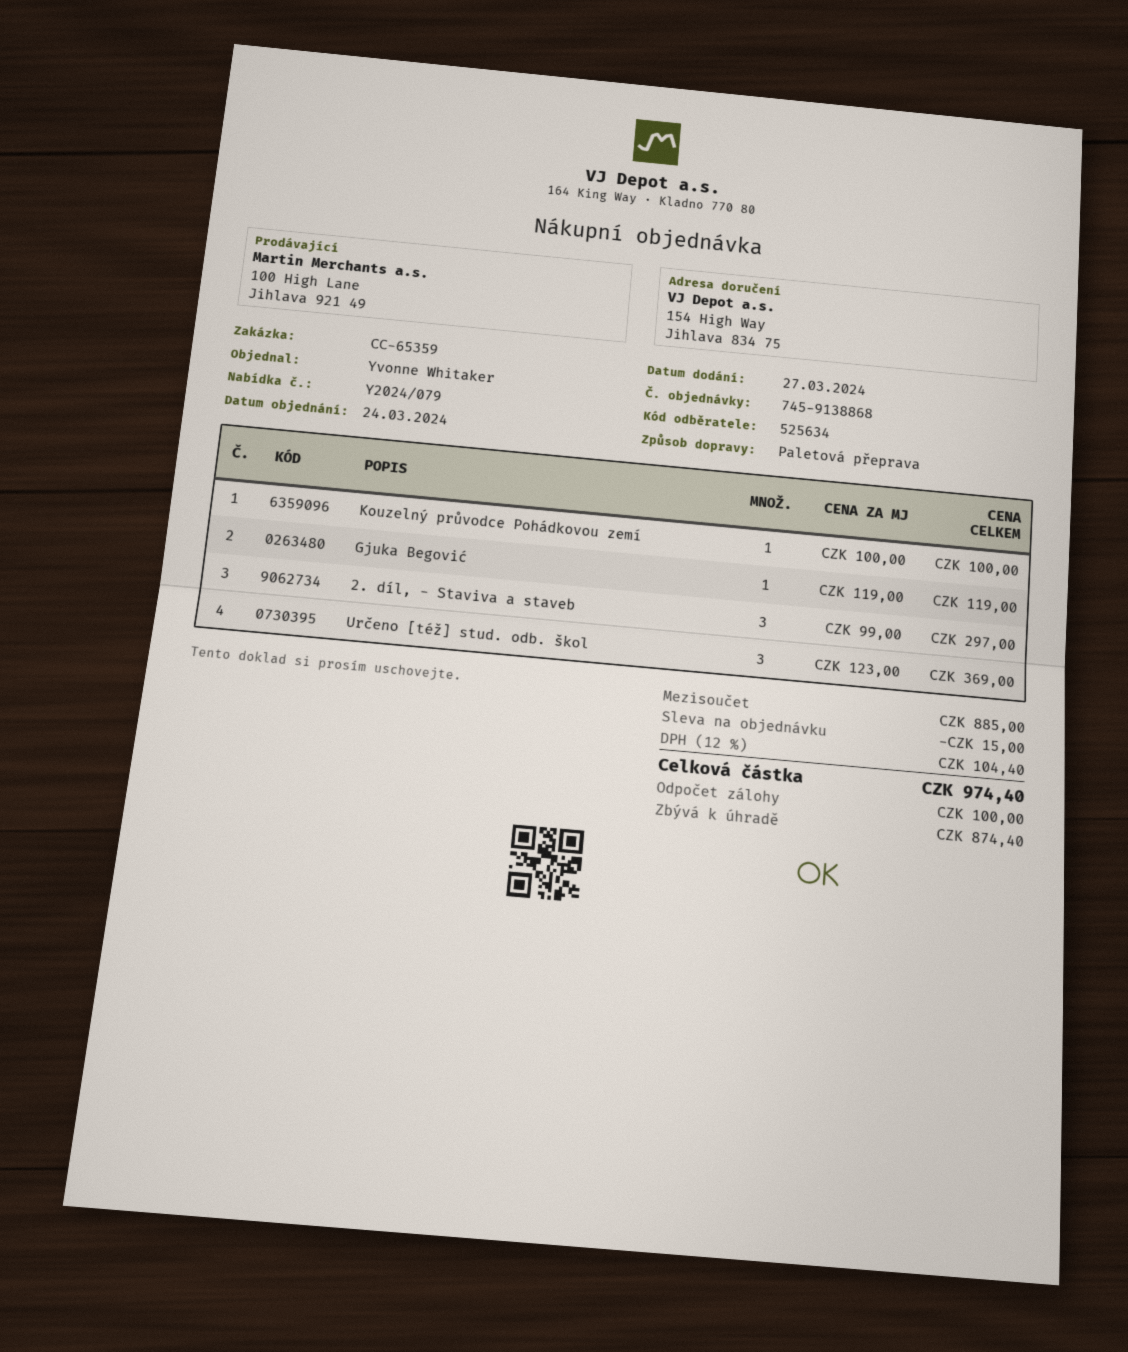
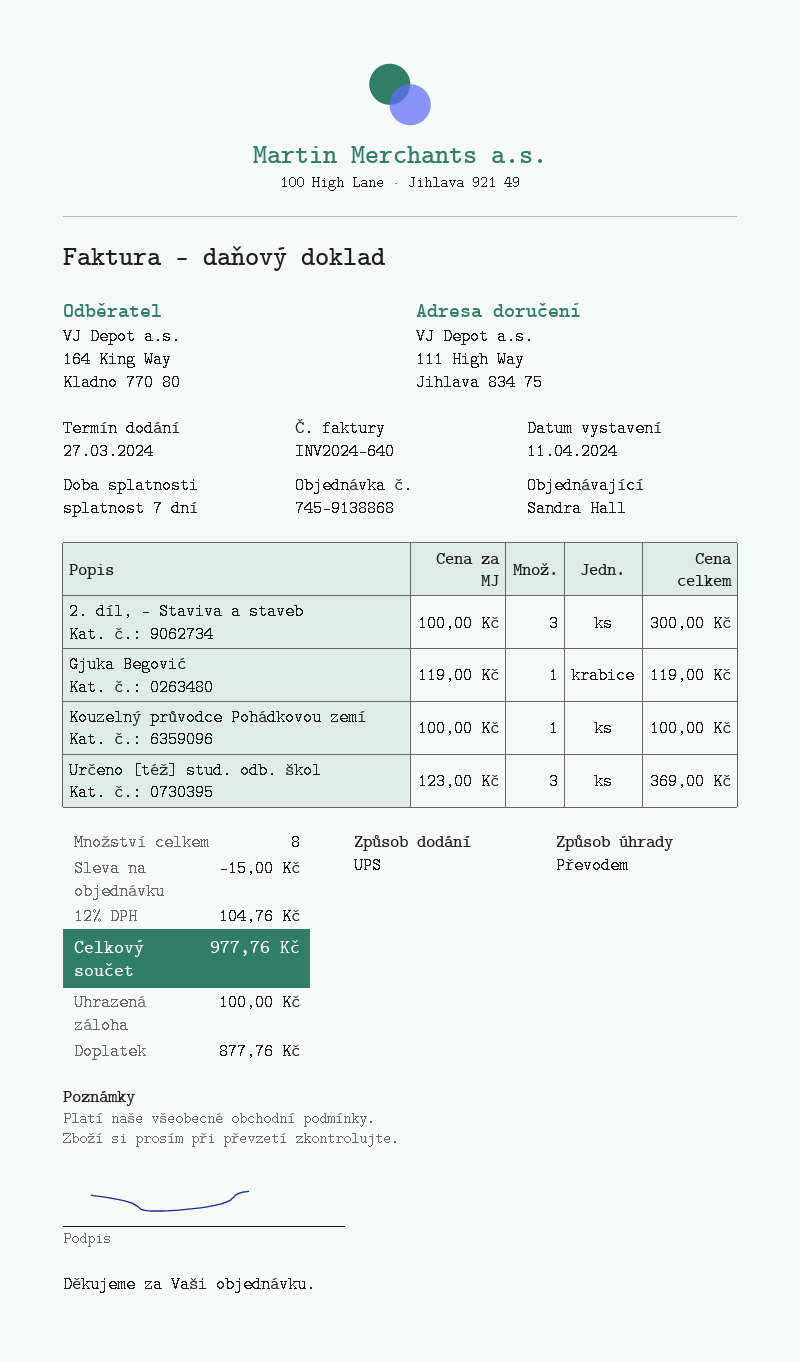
ordered by: Yvonne Whitaker -> Sandra Hall
shipping method: pallet freight -> UPS
ship to: 154 High Way, Jihlava 834 75 -> 111 High Way, Jihlava 834 75
2. díl, - Staviva a staveb: 3 x 99.00 = 297.00 -> 3 x 100.00 = 300.00
tax: 12% = 104.40 -> 12% = 104.76
total: 974.40 -> 977.76
balance: 874.40 -> 877.76

